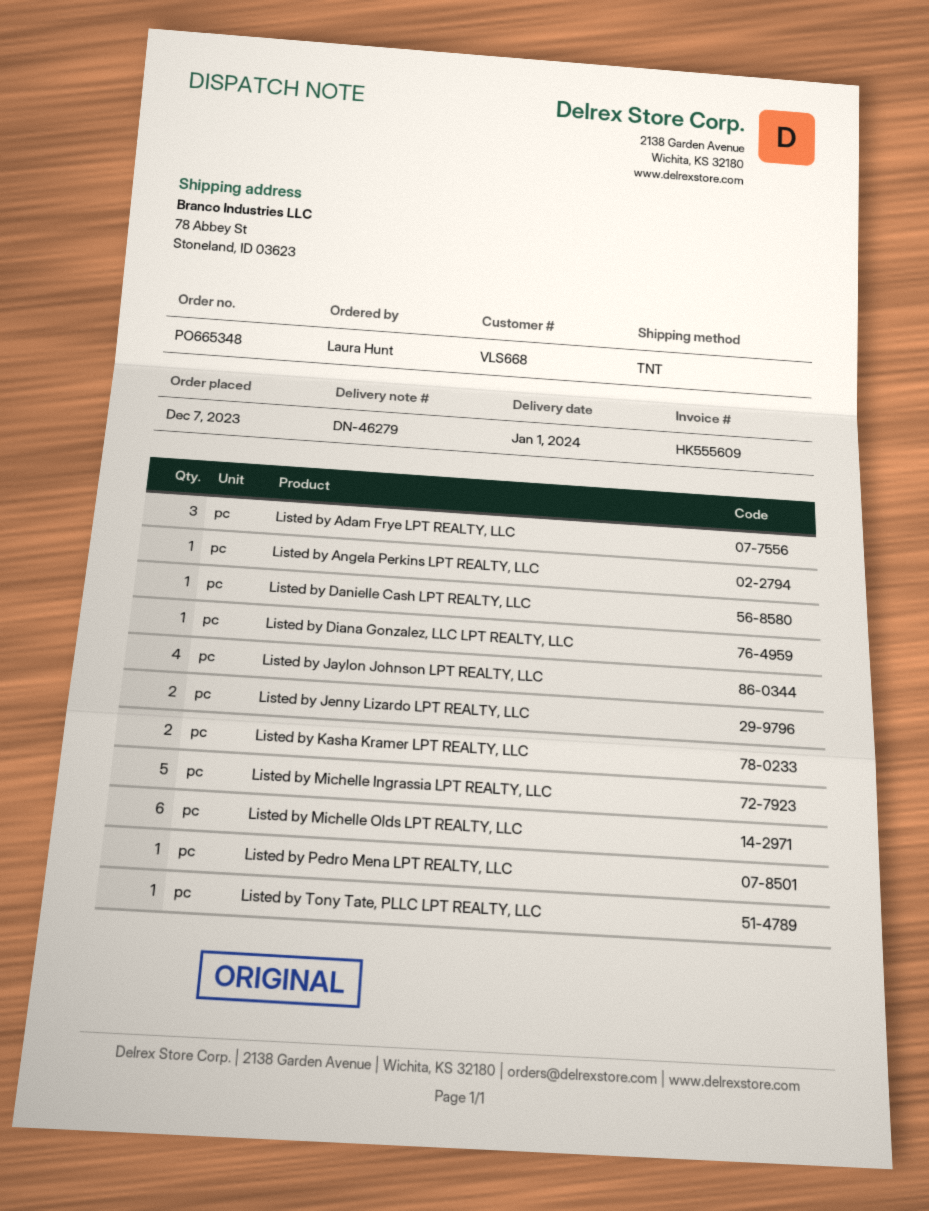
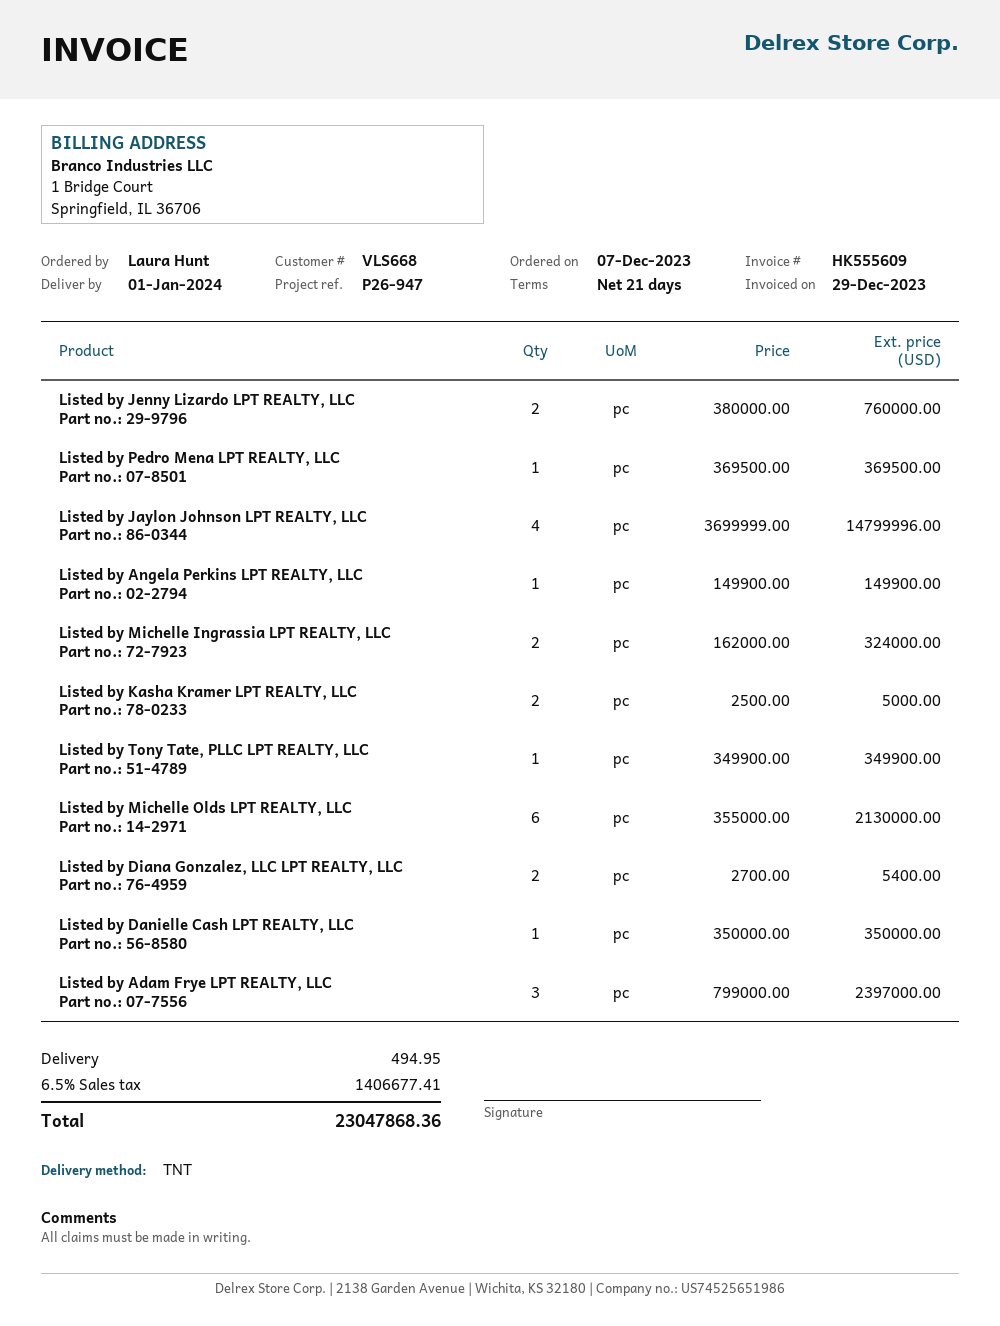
Listed by Diana Gonzalez, LLC LPT REALTY, LLC: 1 -> 2
Listed by Michelle Ingrassia LPT REALTY, LLC: 5 -> 2

